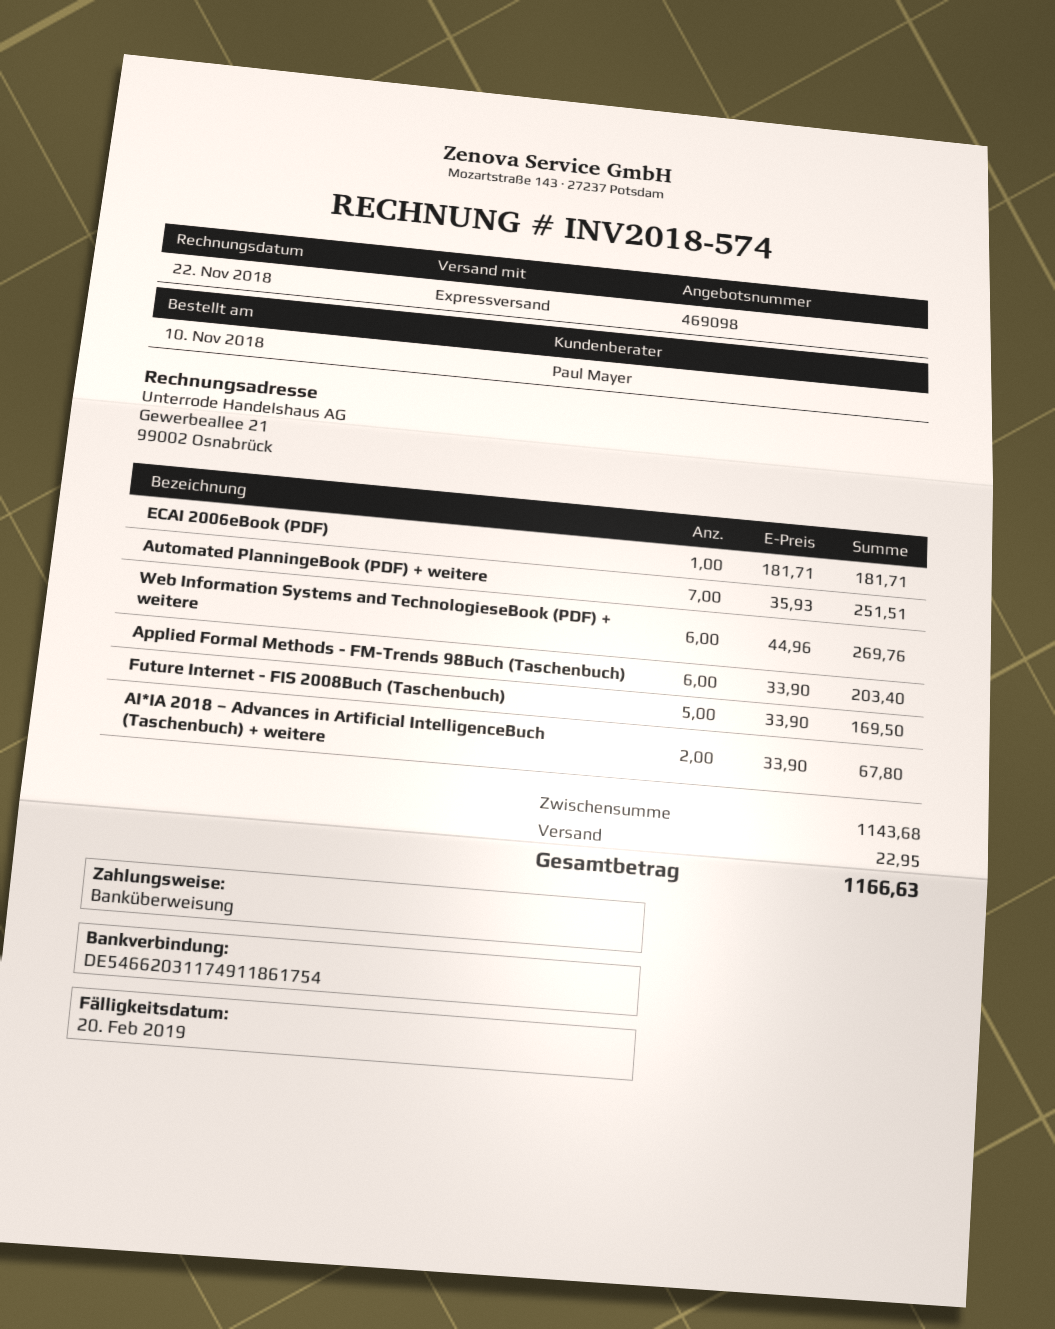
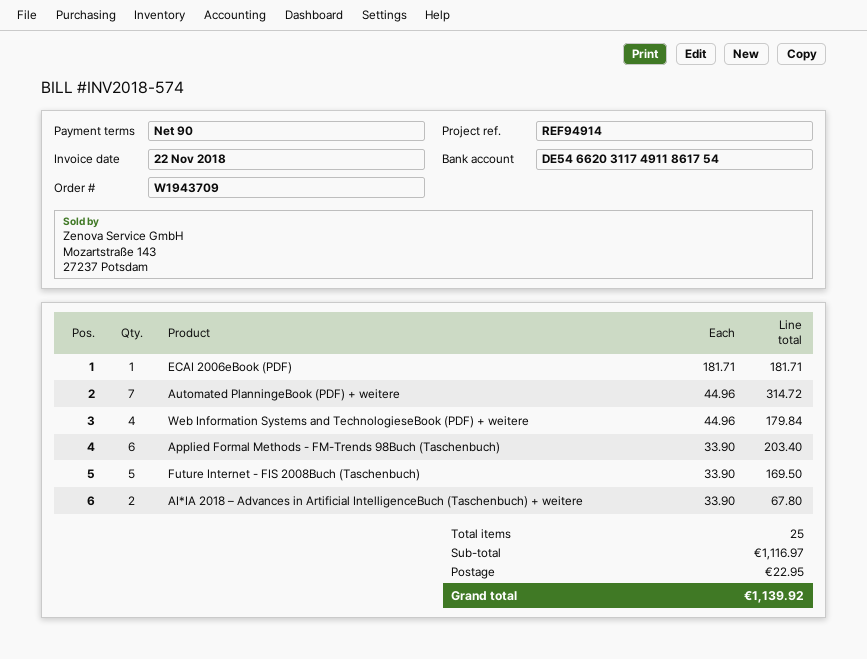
Automated PlanningeBook (PDF) + weitere: 7 x 35.93 = 251.51 -> 7 x 44.96 = 314.72
Web Information Systems and TechnologieseBook (PDF) + weitere: 6 x 44.96 = 269.76 -> 4 x 44.96 = 179.84
subtotal: 1143.68 -> 1116.97
total: 1166.63 -> 1139.92

